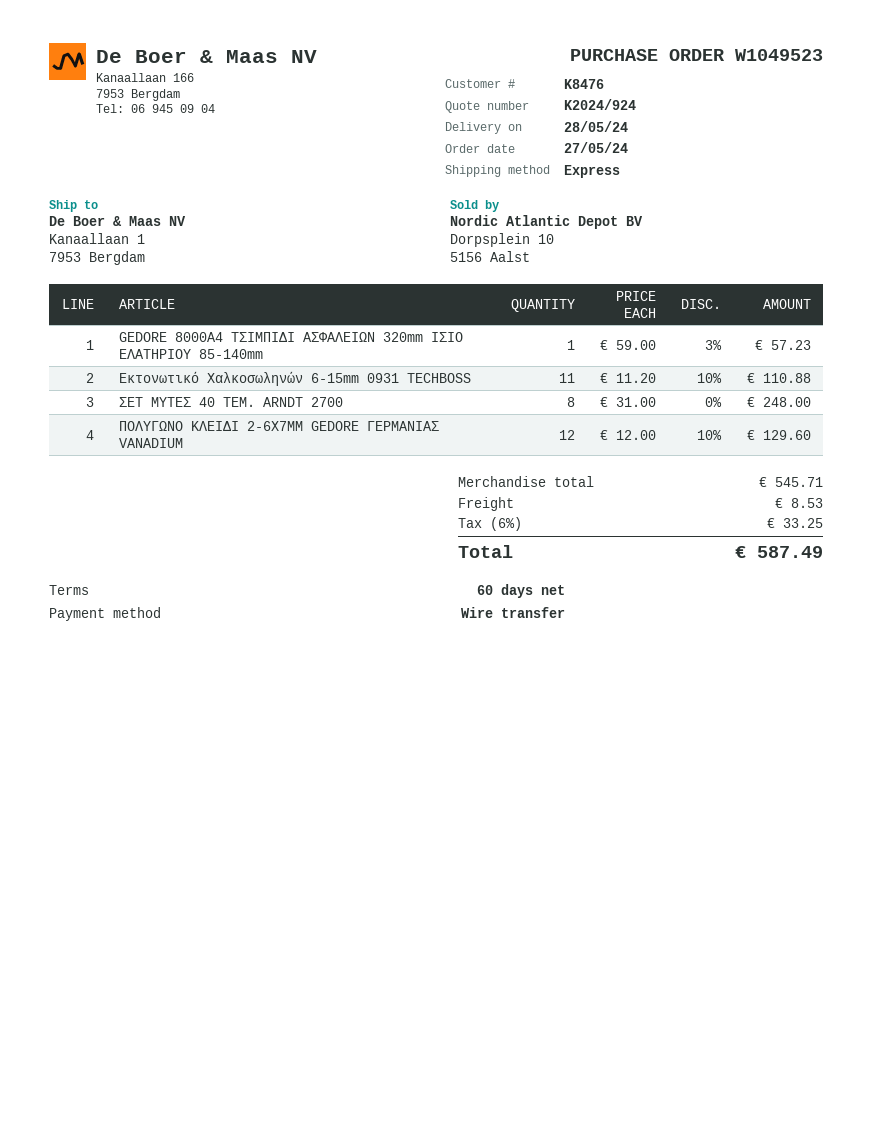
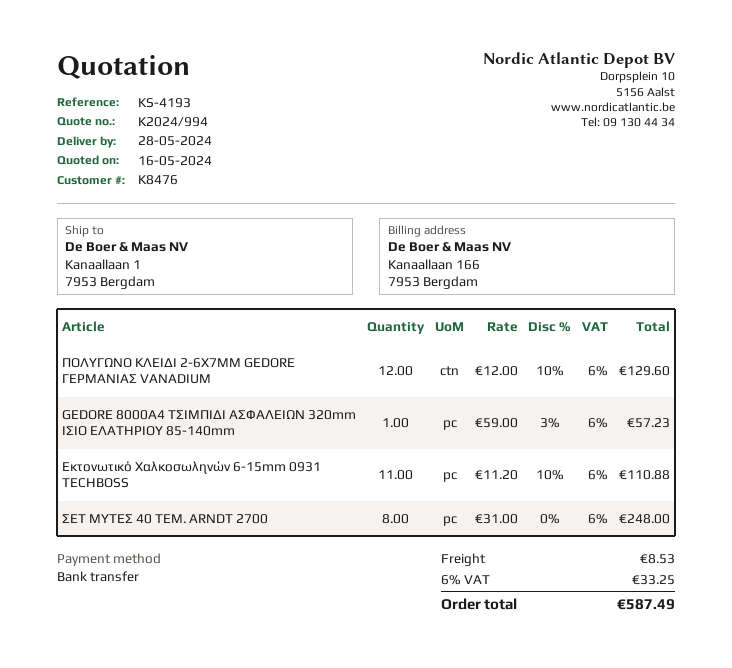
quote number: K2024/924 -> K2024/994

